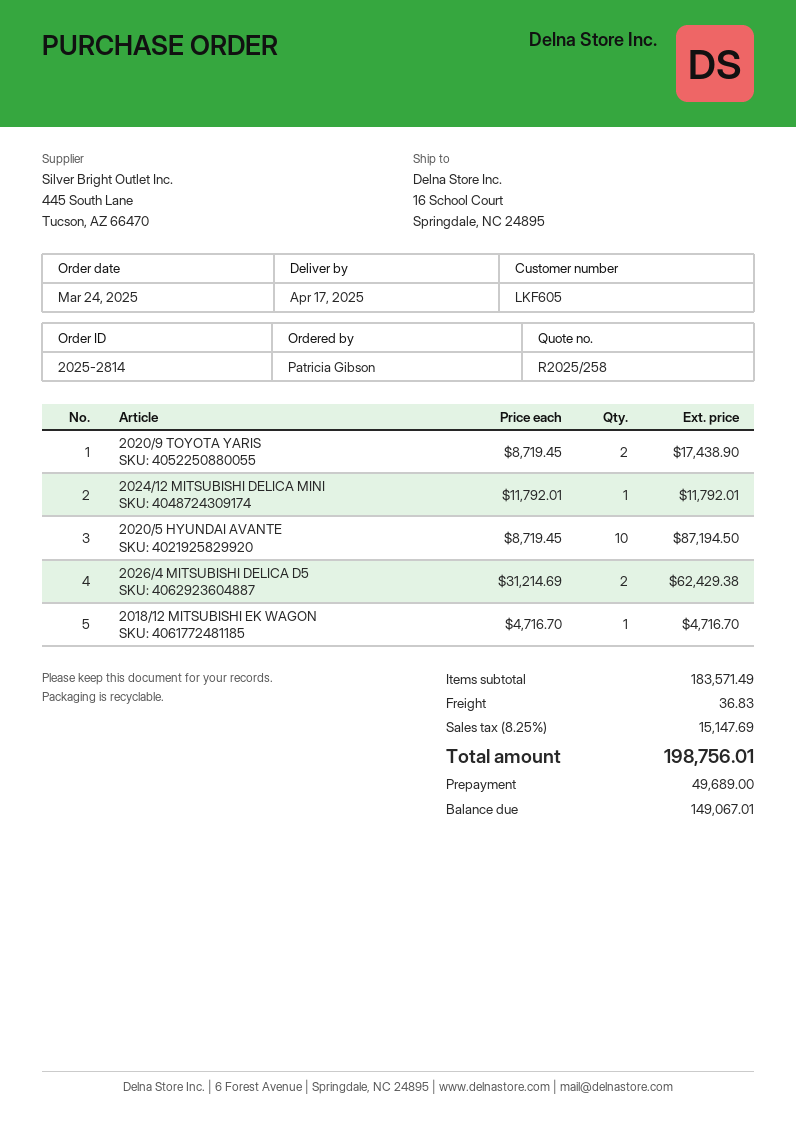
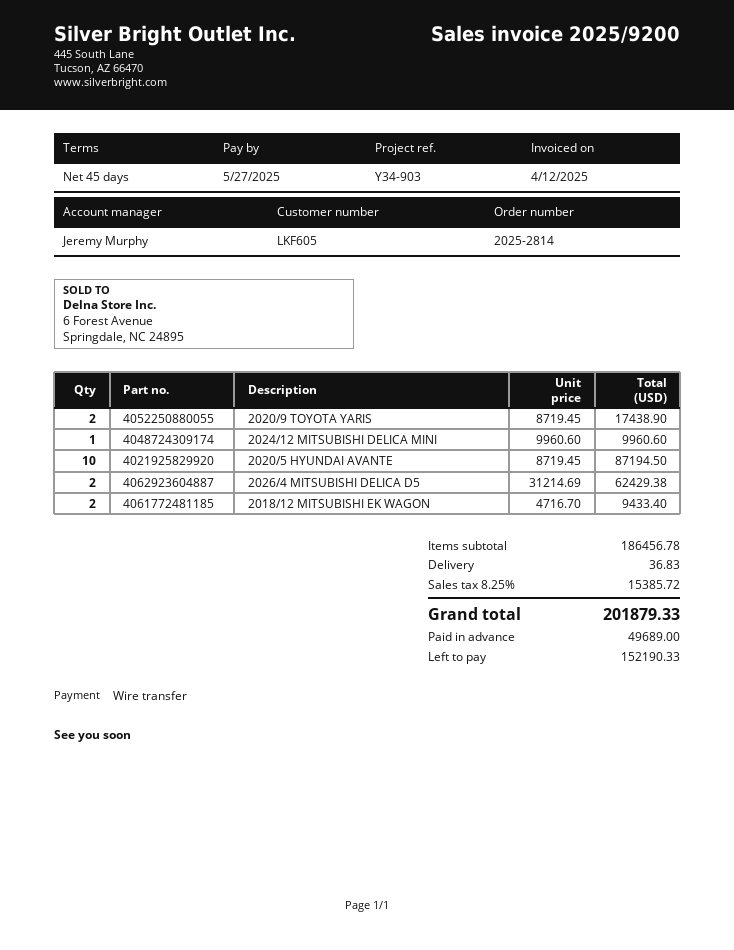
2024/12 MITSUBISHI DELICA MINI: 1 x 11792.01 = 11792.01 -> 1 x 9960.60 = 9960.60
2018/12 MITSUBISHI EK WAGON: 1 x 4716.70 = 4716.70 -> 2 x 4716.70 = 9433.40
subtotal: 183571.49 -> 186456.78
tax: 8.25% = 15147.69 -> 8.25% = 15385.72
total: 198756.01 -> 201879.33
balance: 149067.01 -> 152190.33

